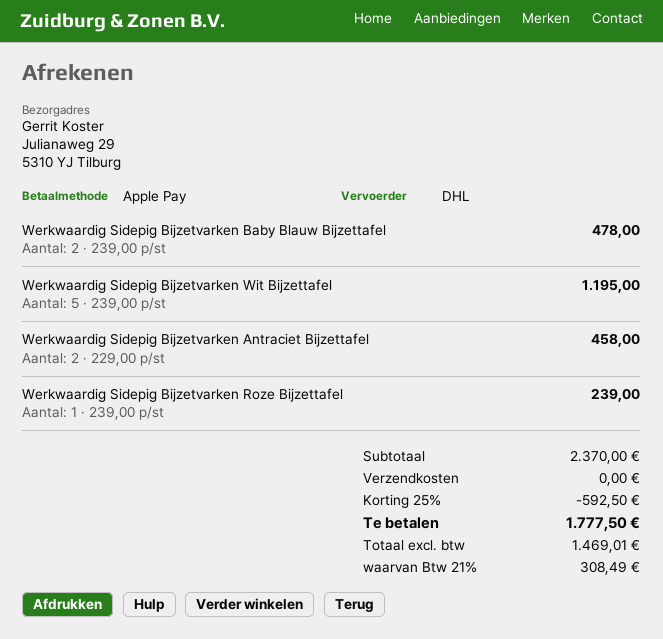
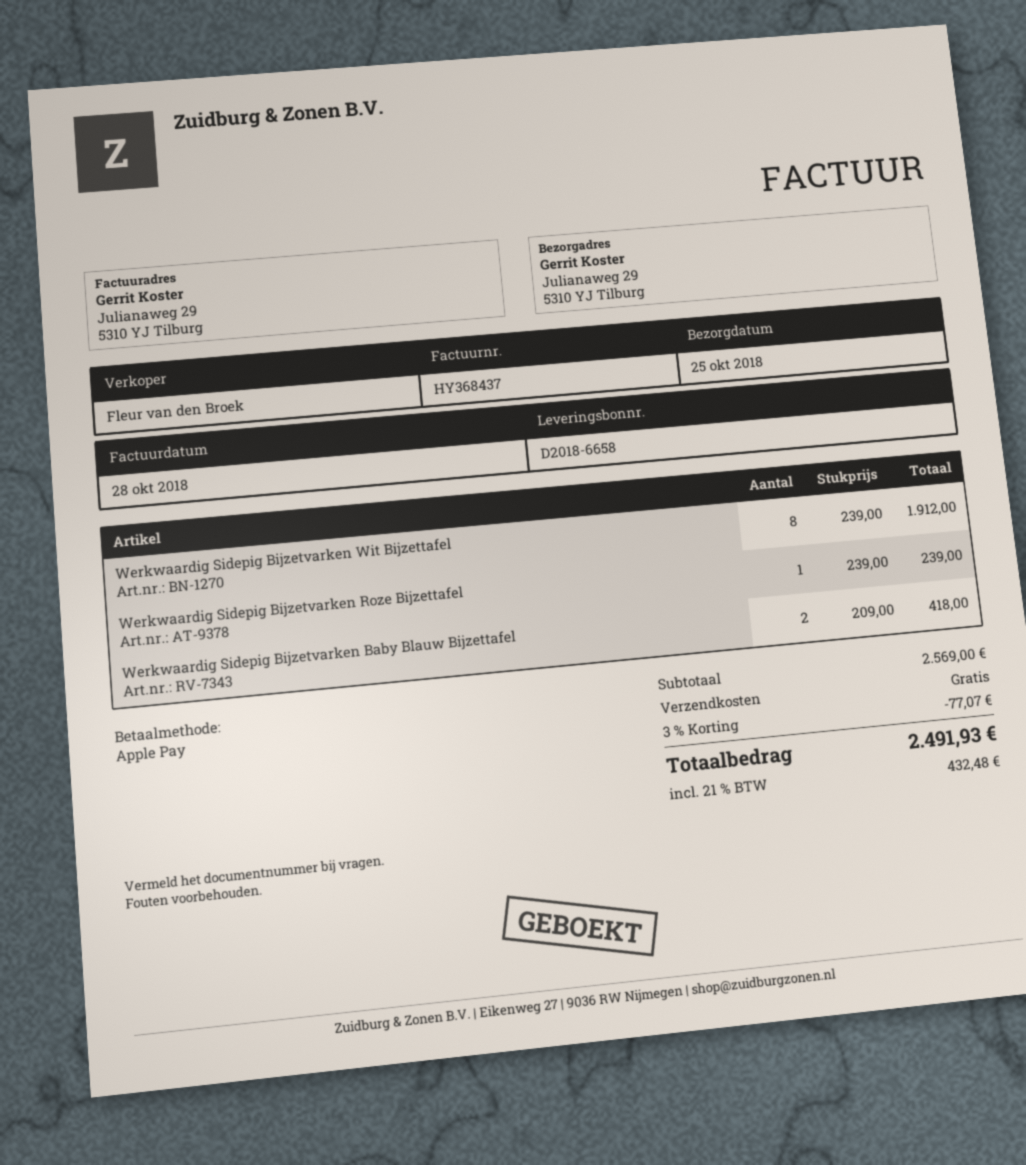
Werkwaardig Sidepig Bijzetvarken Baby Blauw Bijzettafel: 2 x 239.00 = 478.00 -> 2 x 209.00 = 418.00
Werkwaardig Sidepig Bijzetvarken Wit Bijzettafel: 5 x 239.00 = 1195.00 -> 8 x 239.00 = 1912.00
Werkwaardig Sidepig Bijzetvarken Antraciet Bijzettafel: 2 x 229.00 = 458.00 -> none
subtotal: 2370.00 -> 2569.00
discount: 25% = 592.50 -> 3% = 77.07
tax: 21% = 308.49 -> 21% = 432.48
total: 1777.50 -> 2491.93

